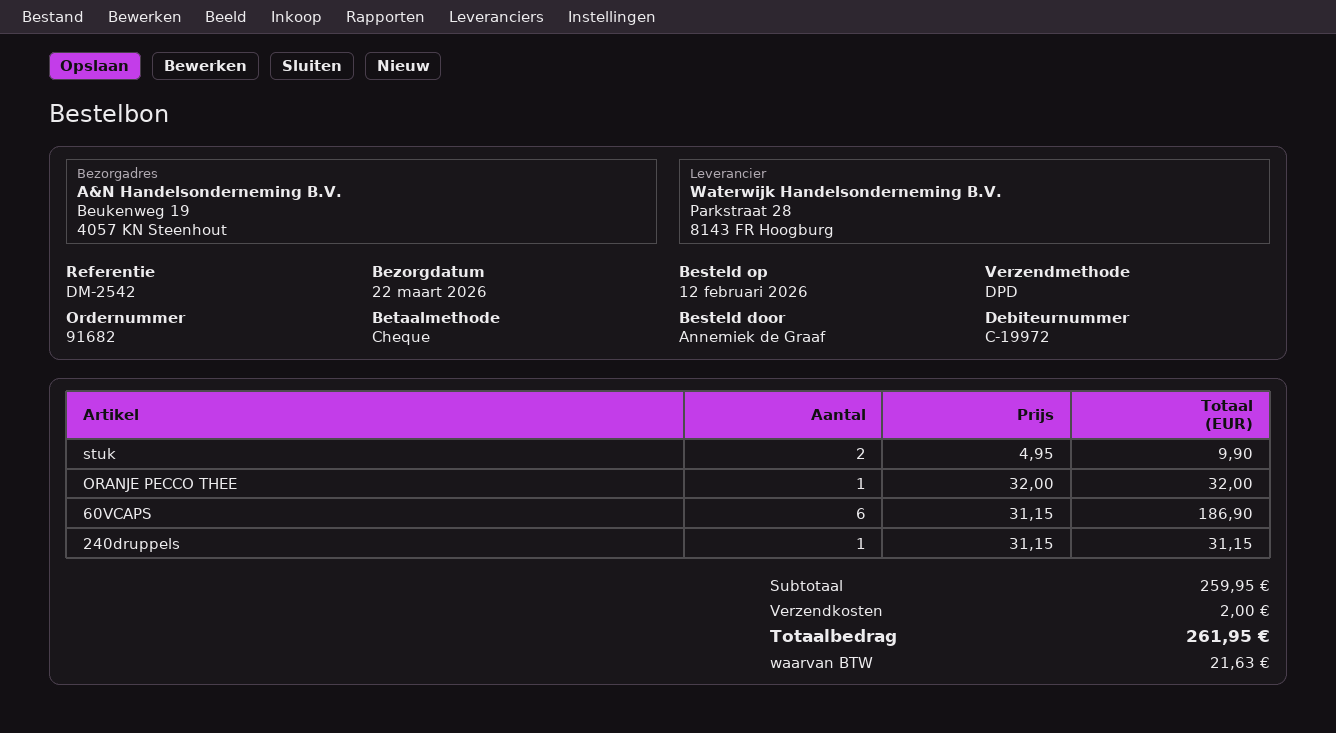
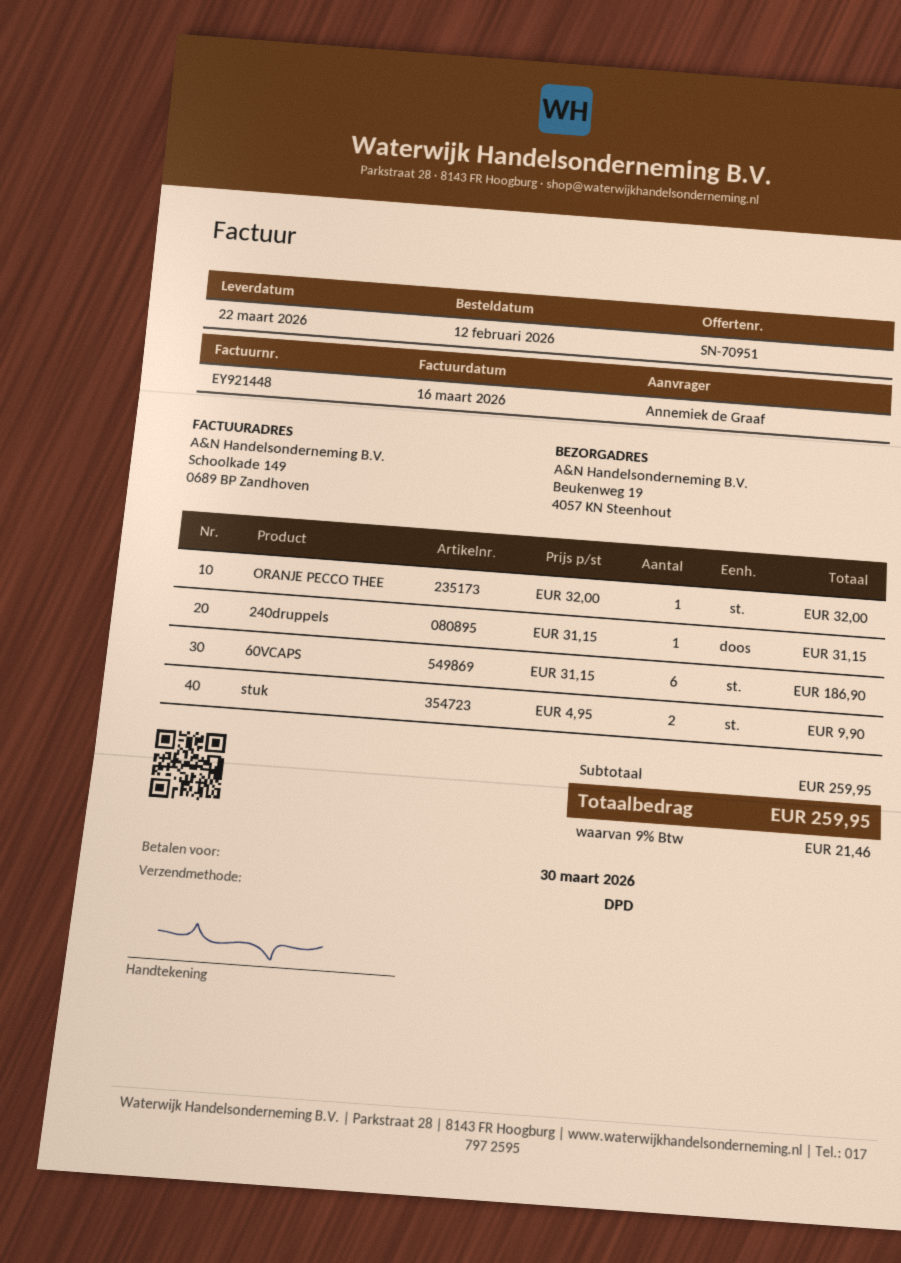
shipping: 2.00 -> none
tax: 21.63 -> 21.46
total: 261.95 -> 259.95

